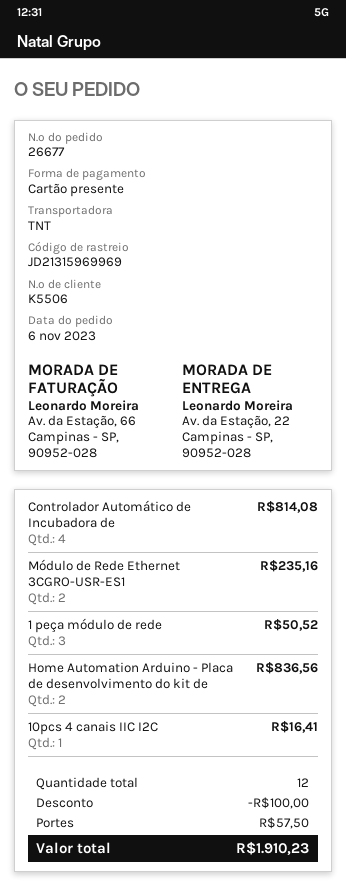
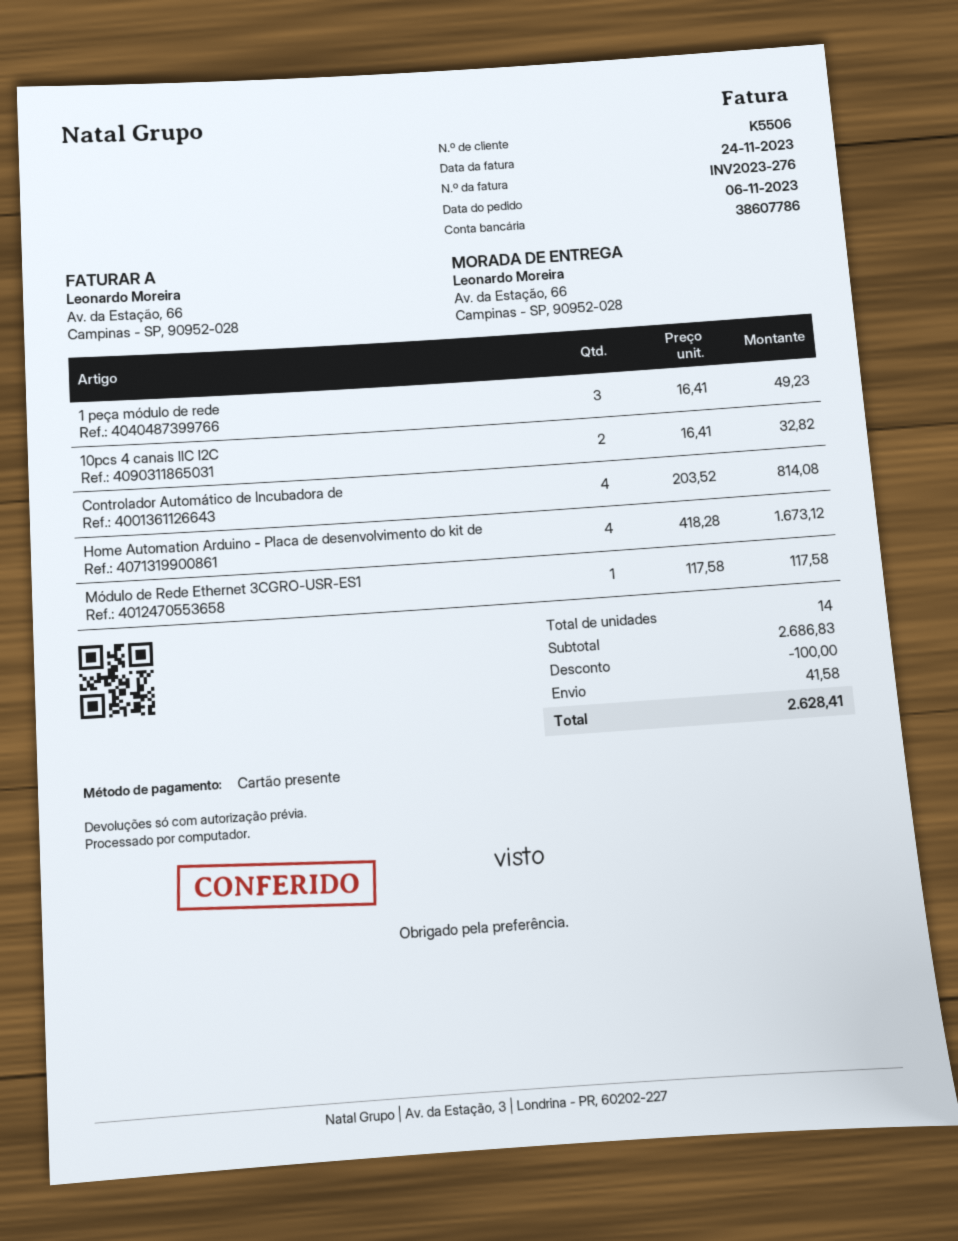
ship to: Av. da Estação, 22, Campinas - SP, 90952-028 -> Av. da Estação, 66, Campinas - SP, 90952-028
Módulo de Rede Ethernet 3CGRO-USR-ES1: 2 for 235.16 -> 1 for 117.58
1 peça módulo de rede: 3 for 50.52 -> 3 for 49.23
Home Automation Arduino - Placa de desenvolvimento do kit de: 2 for 836.56 -> 4 for 1673.12
10pcs 4 canais IIC I2C: 1 for 16.41 -> 2 for 32.82
total quantity: 12 -> 14
shipping: 57.50 -> 41.58
total: 1910.23 -> 2628.41

